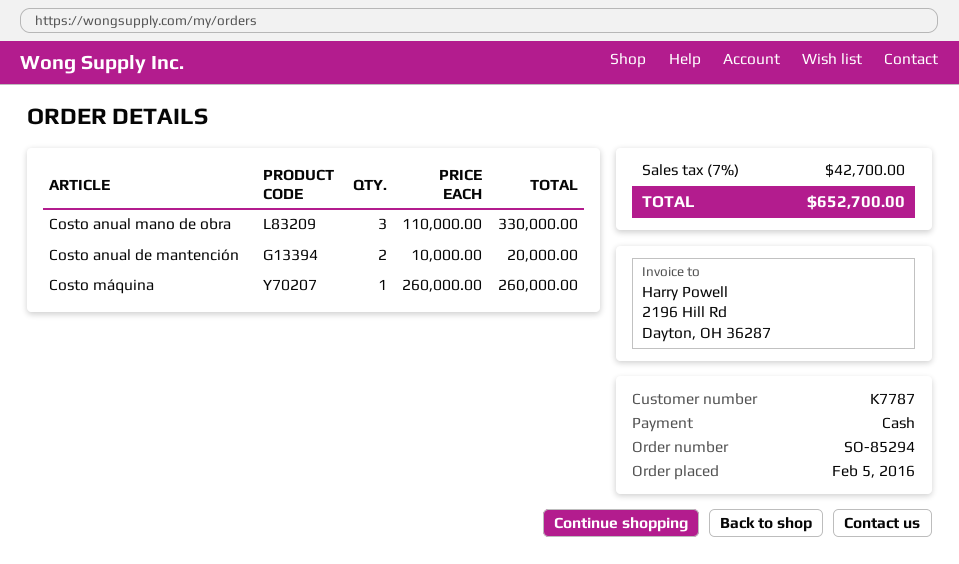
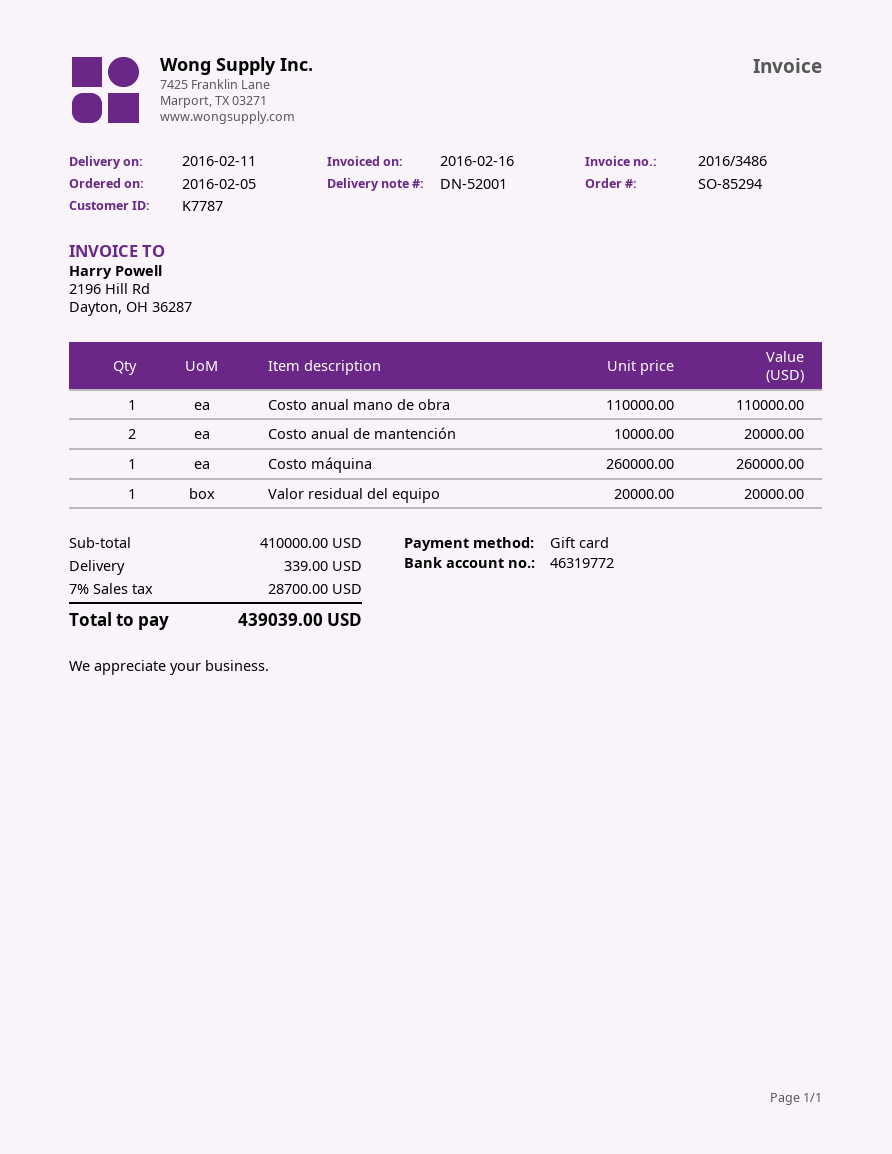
payment method: cash -> gift card
Costo anual mano de obra: 3 x 110000.00 = 330000.00 -> 1 x 110000.00 = 110000.00
Valor residual del equipo: none -> 1 x 20000.00 = 20000.00
shipping: none -> 339.00
tax: 7% = 42700.00 -> 7% = 28700.00
total: 652700.00 -> 439039.00

